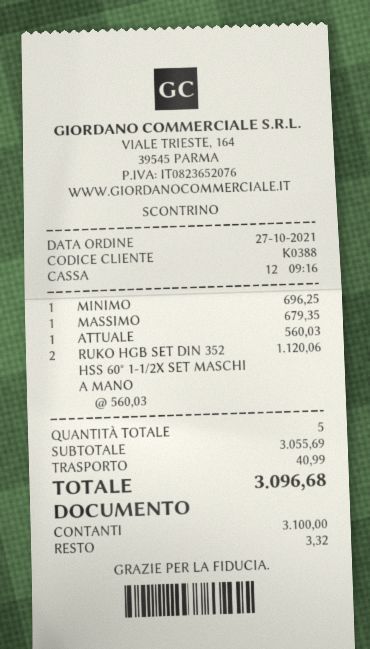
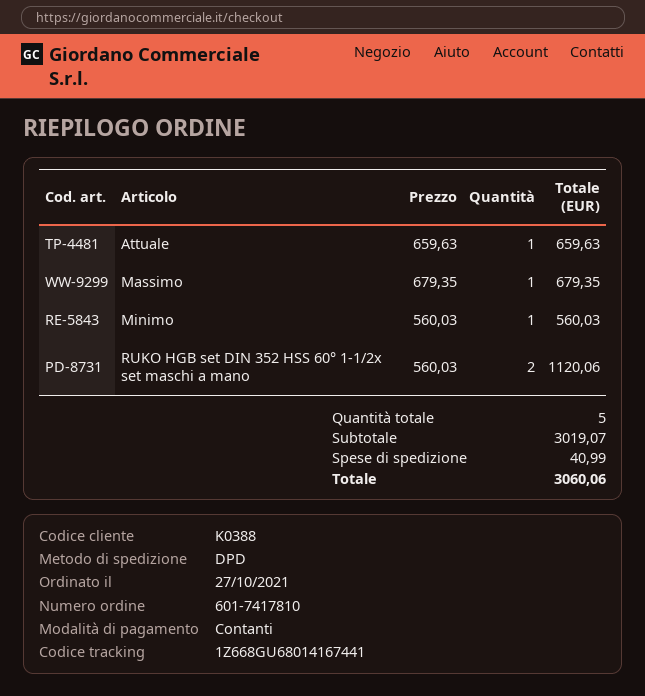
MINIMO: 1 x 696.25 = 696.25 -> 1 x 560.03 = 560.03
ATTUALE: 1 x 560.03 = 560.03 -> 1 x 659.63 = 659.63
subtotal: 3055.69 -> 3019.07
total: 3096.68 -> 3060.06

